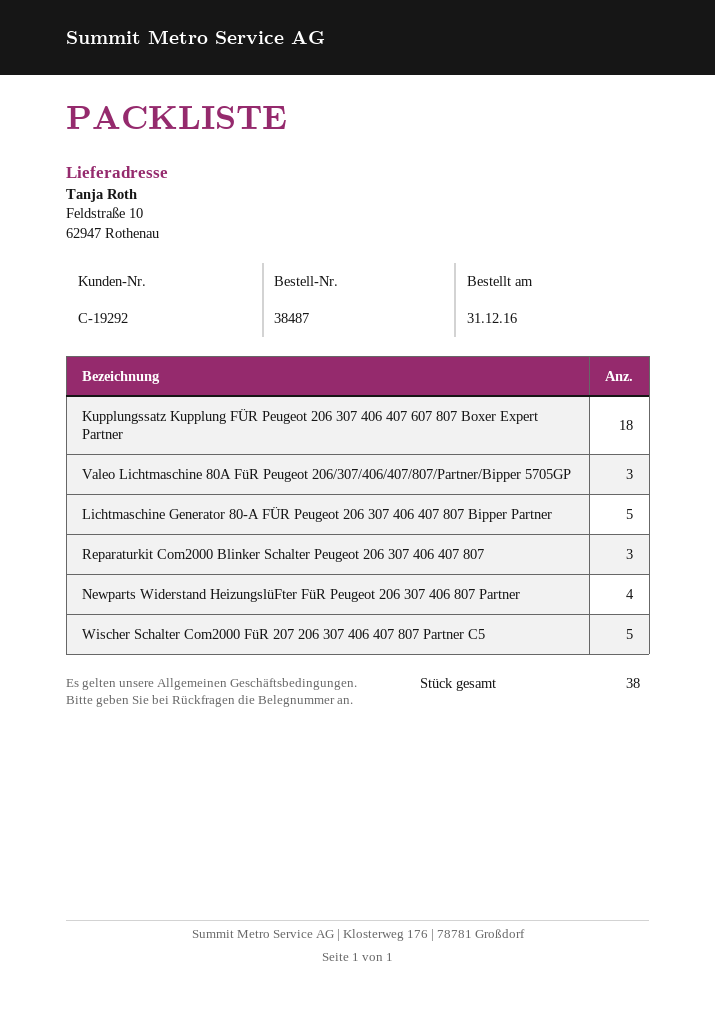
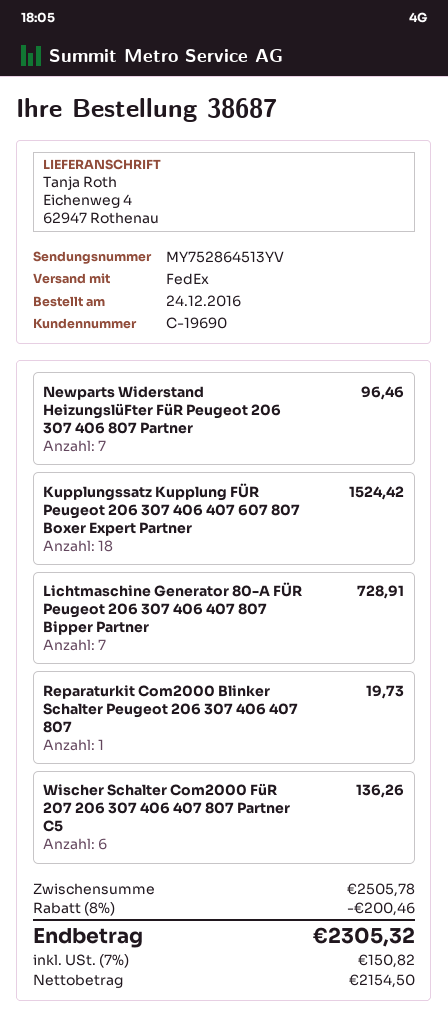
order number: 38487 -> 38687
order date: 2016-12-31 -> 2016-12-24
customer number: C-19292 -> C-19690
ship to: Feldstraße 10, 62947 Rothenau -> Eichenweg 4, 62947 Rothenau
Valeo Lichtmaschine 80A FüR Peugeot 206/307/406/407/807/Partner/Bipper 5705GP: 3 -> none
Lichtmaschine Generator 80-A FÜR Peugeot 206 307 406 407 807 Bipper Partner: 5 -> 7
Reparaturkit Com2000 Blinker Schalter Peugeot 206 307 406 407 807: 3 -> 1
Newparts Widerstand HeizungslüFter FüR Peugeot 206 307 406 807 Partner: 4 -> 7
Wischer Schalter Com2000 FüR 207 206 307 406 407 807 Partner C5: 5 -> 6

